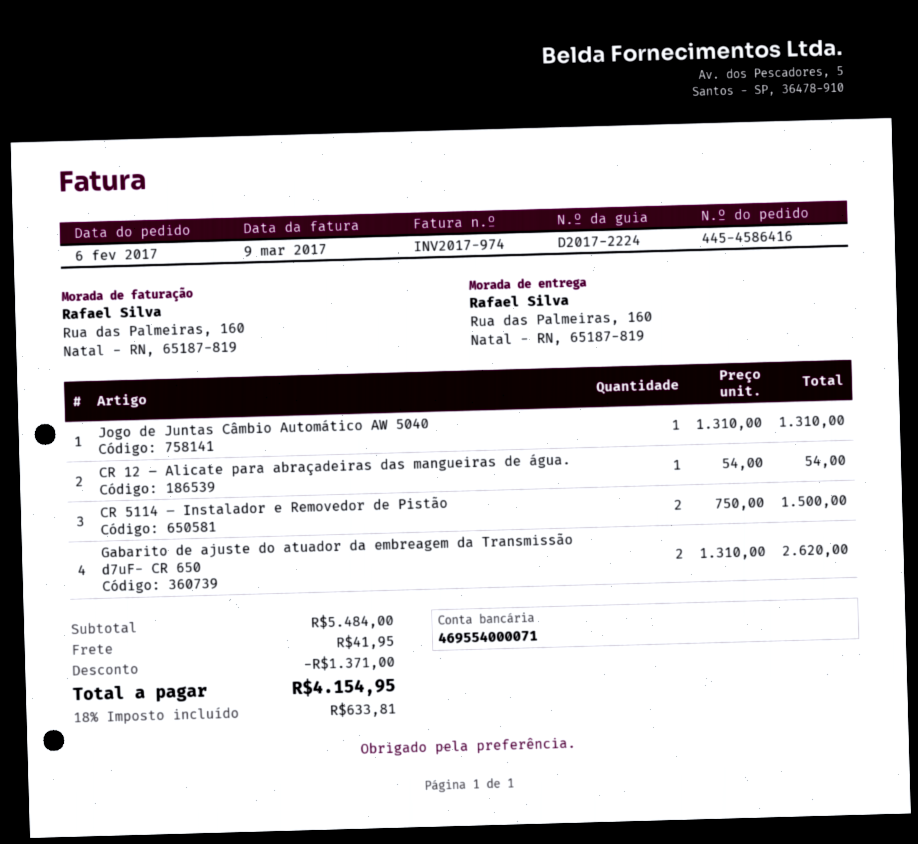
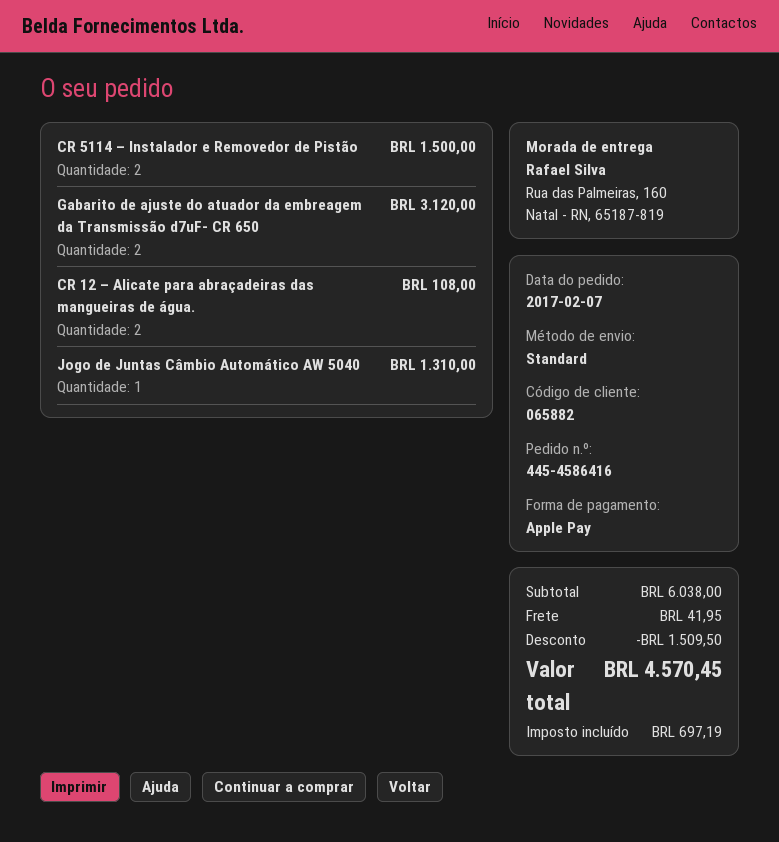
order date: 2017-02-06 -> 2017-02-07
CR 12 – Alicate para abraçadeiras das mangueiras de água.: 1 for 54.00 -> 2 for 108.00
Gabarito de ajuste do atuador da embreagem da Transmissão d7uF- CR 650: 2 for 2620.00 -> 2 for 3120.00
subtotal: 5484.00 -> 6038.00
discount: 1371.00 -> 1509.50
tax: 633.81 -> 697.19
total: 4154.95 -> 4570.45

